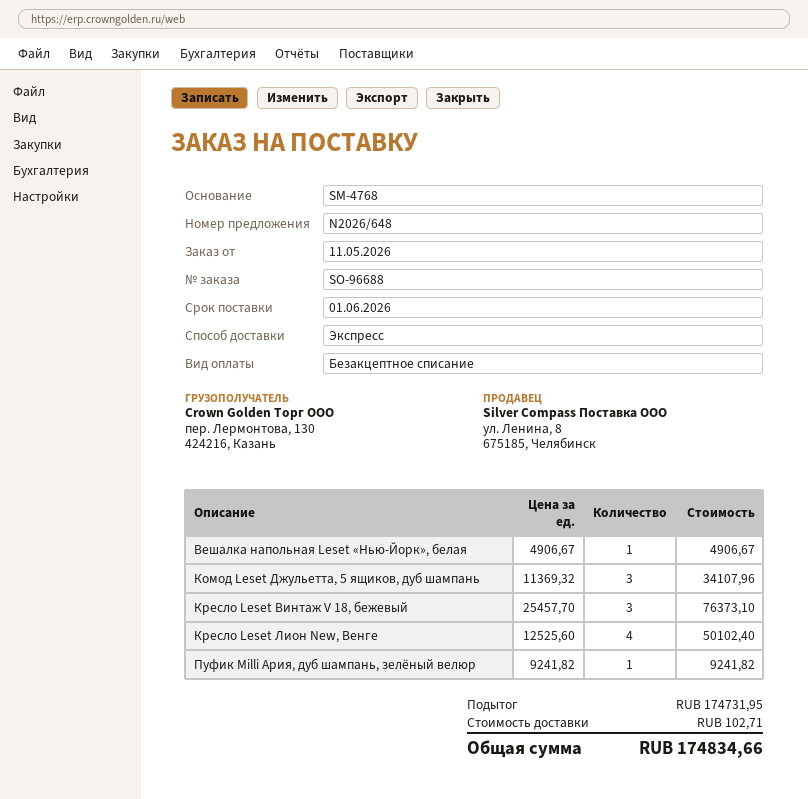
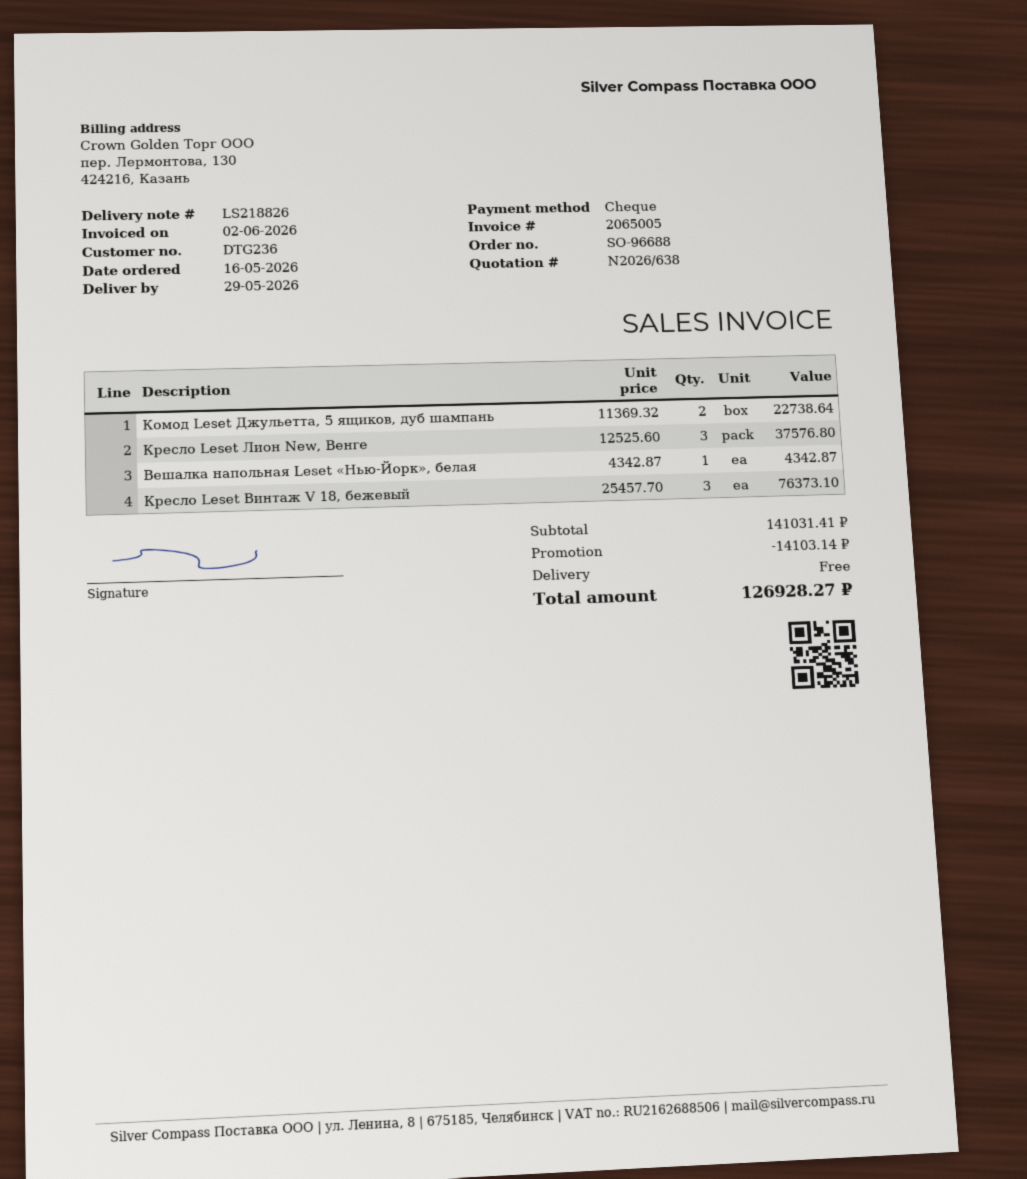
quote number: N2026/648 -> N2026/638
order date: 2026-05-11 -> 2026-05-16
delivery date: 2026-06-01 -> 2026-05-29
payment method: direct debit -> cheque
Вешалка напольная Leset «Нью-Йорк», белая: 1 x 4906.67 = 4906.67 -> 1 x 4342.87 = 4342.87
Комод Leset Джульетта, 5 ящиков, дуб шампань: 3 x 11369.32 = 34107.96 -> 2 x 11369.32 = 22738.64
Кресло Leset Лион New, Венге: 4 x 12525.60 = 50102.40 -> 3 x 12525.60 = 37576.80
Пуфик Milli Ария, дуб шампань, зелёный велюр: 1 x 9241.82 = 9241.82 -> none
subtotal: 174731.95 -> 141031.41
discount: none -> 14103.14
shipping: 102.71 -> 0.00
total: 174834.66 -> 126928.27

